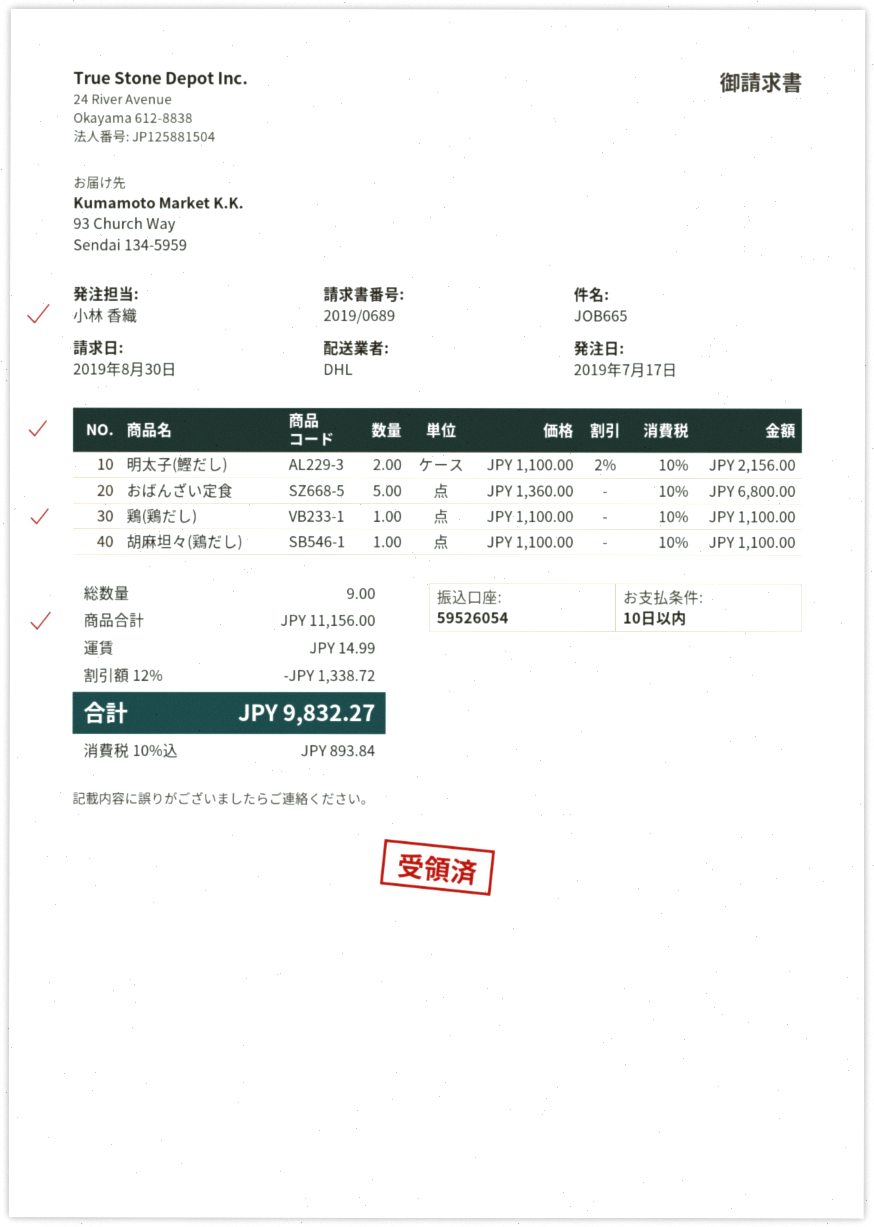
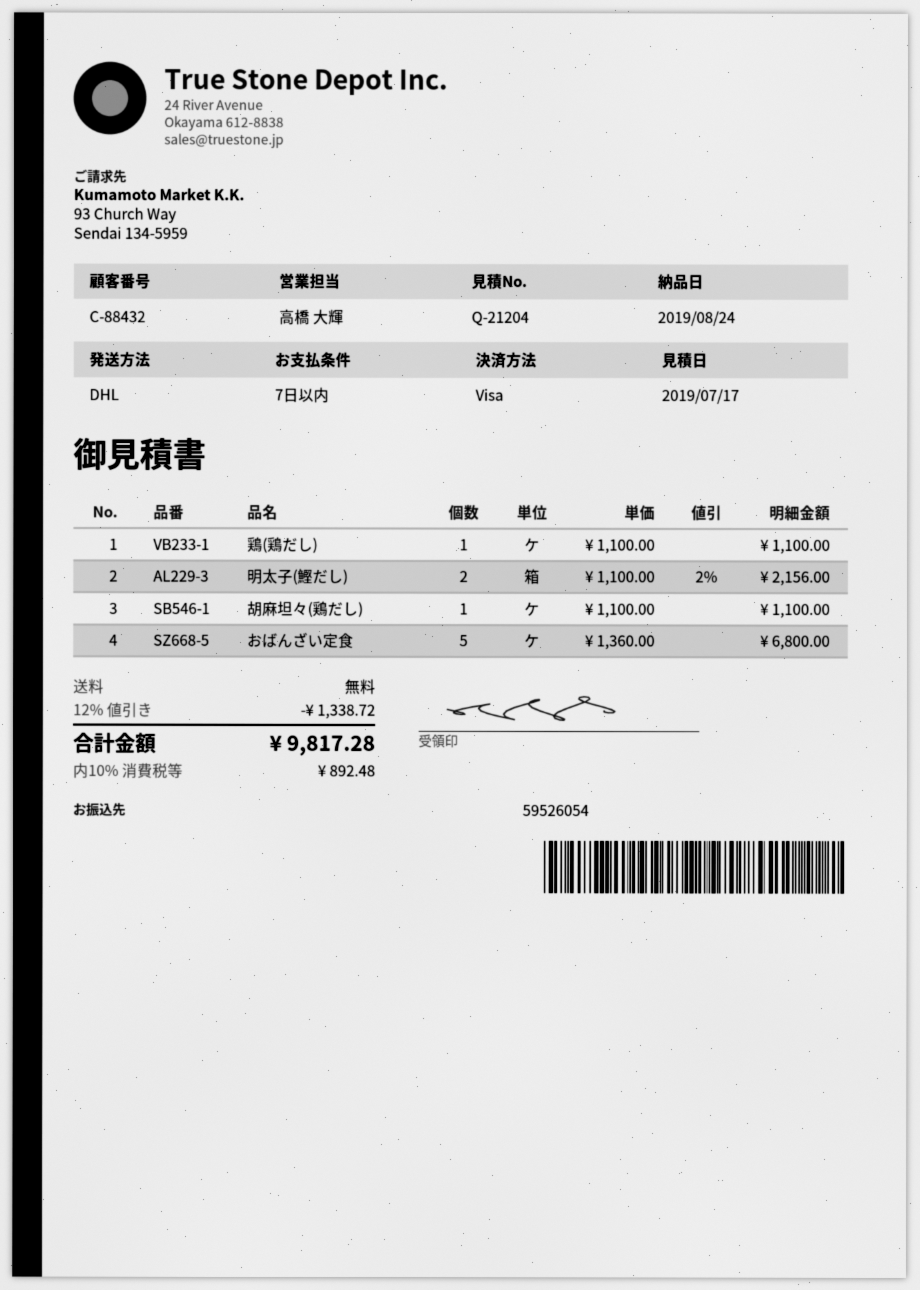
payment terms: 10 days -> 7 days
shipping: 14.99 -> 0.00
tax: 10% = 893.84 -> 10% = 892.48
total: 9832.27 -> 9817.28

